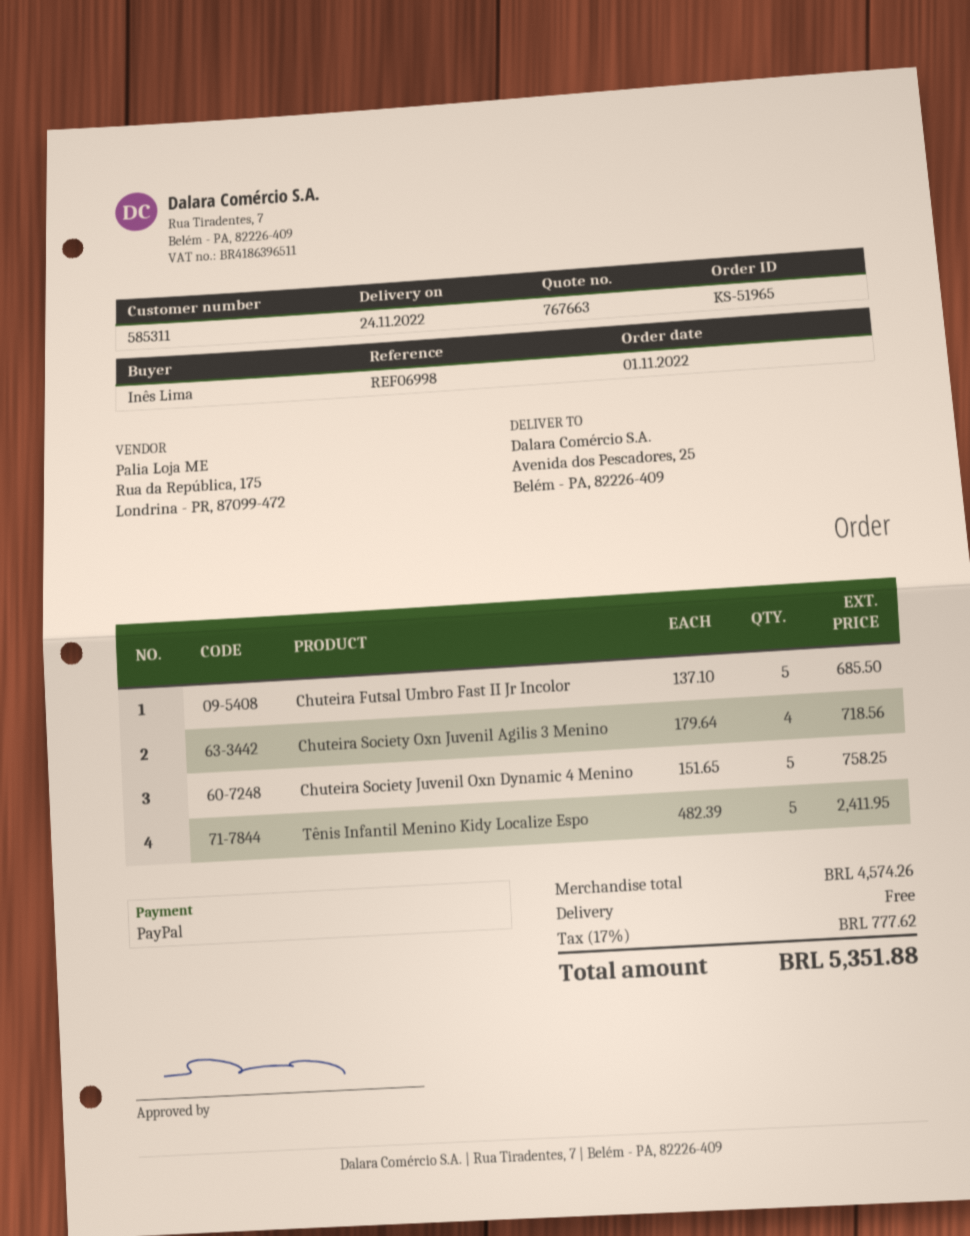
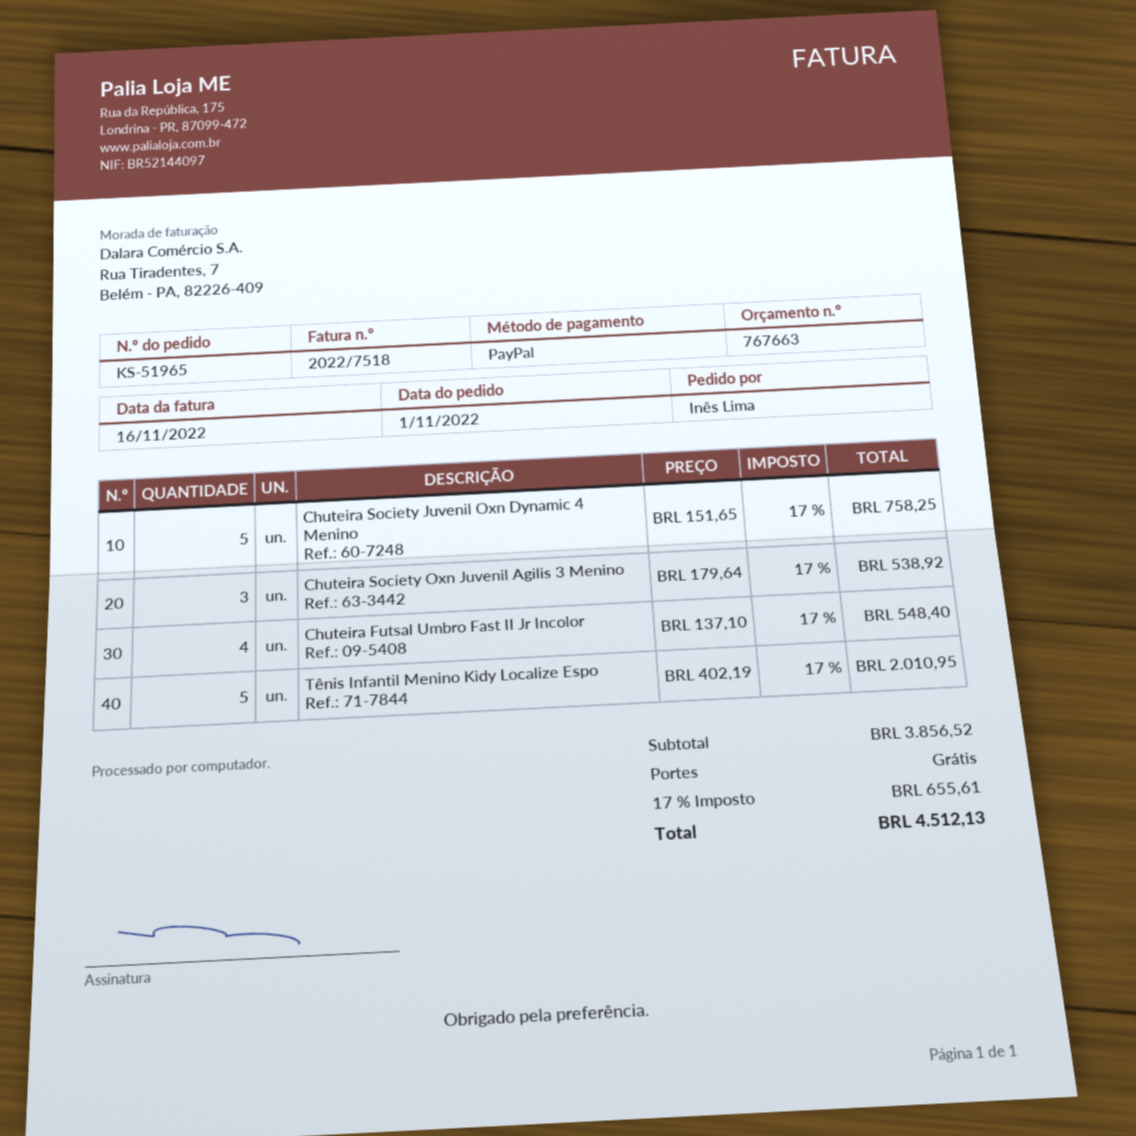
Chuteira Futsal Umbro Fast II Jr Incolor: 5 x 137.10 = 685.50 -> 4 x 137.10 = 548.40
Chuteira Society Oxn Juvenil Agilis 3 Menino: 4 x 179.64 = 718.56 -> 3 x 179.64 = 538.92
Tênis Infantil Menino Kidy Localize Espo: 5 x 482.39 = 2411.95 -> 5 x 402.19 = 2010.95
subtotal: 4574.26 -> 3856.52
tax: 17% = 777.62 -> 17% = 655.61
total: 5351.88 -> 4512.13

